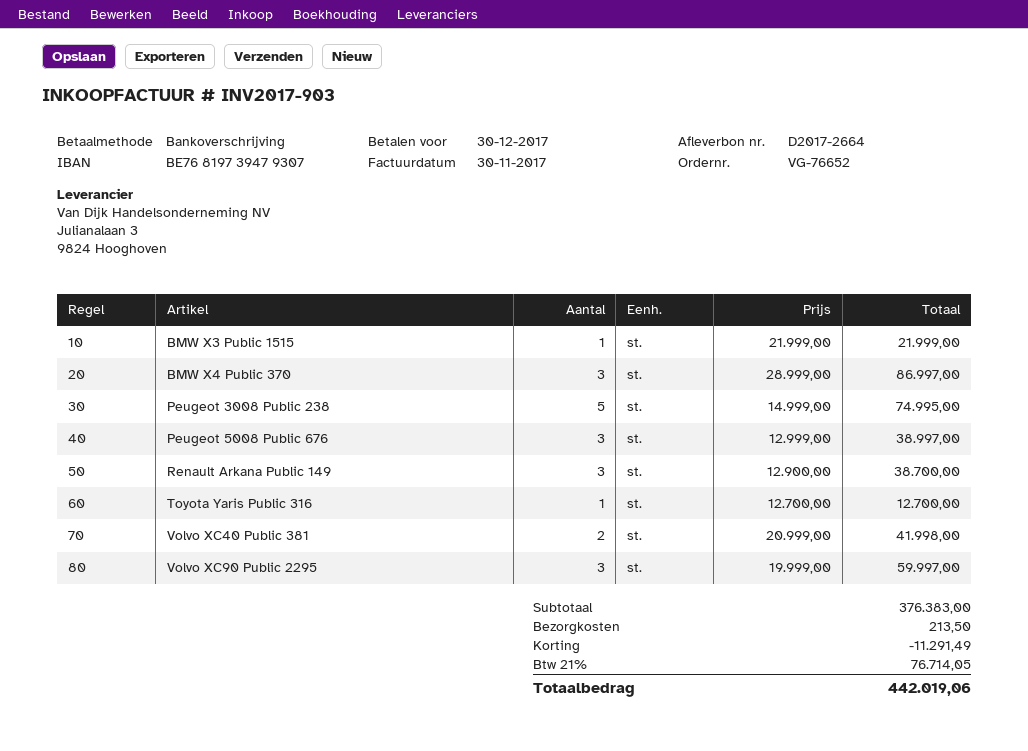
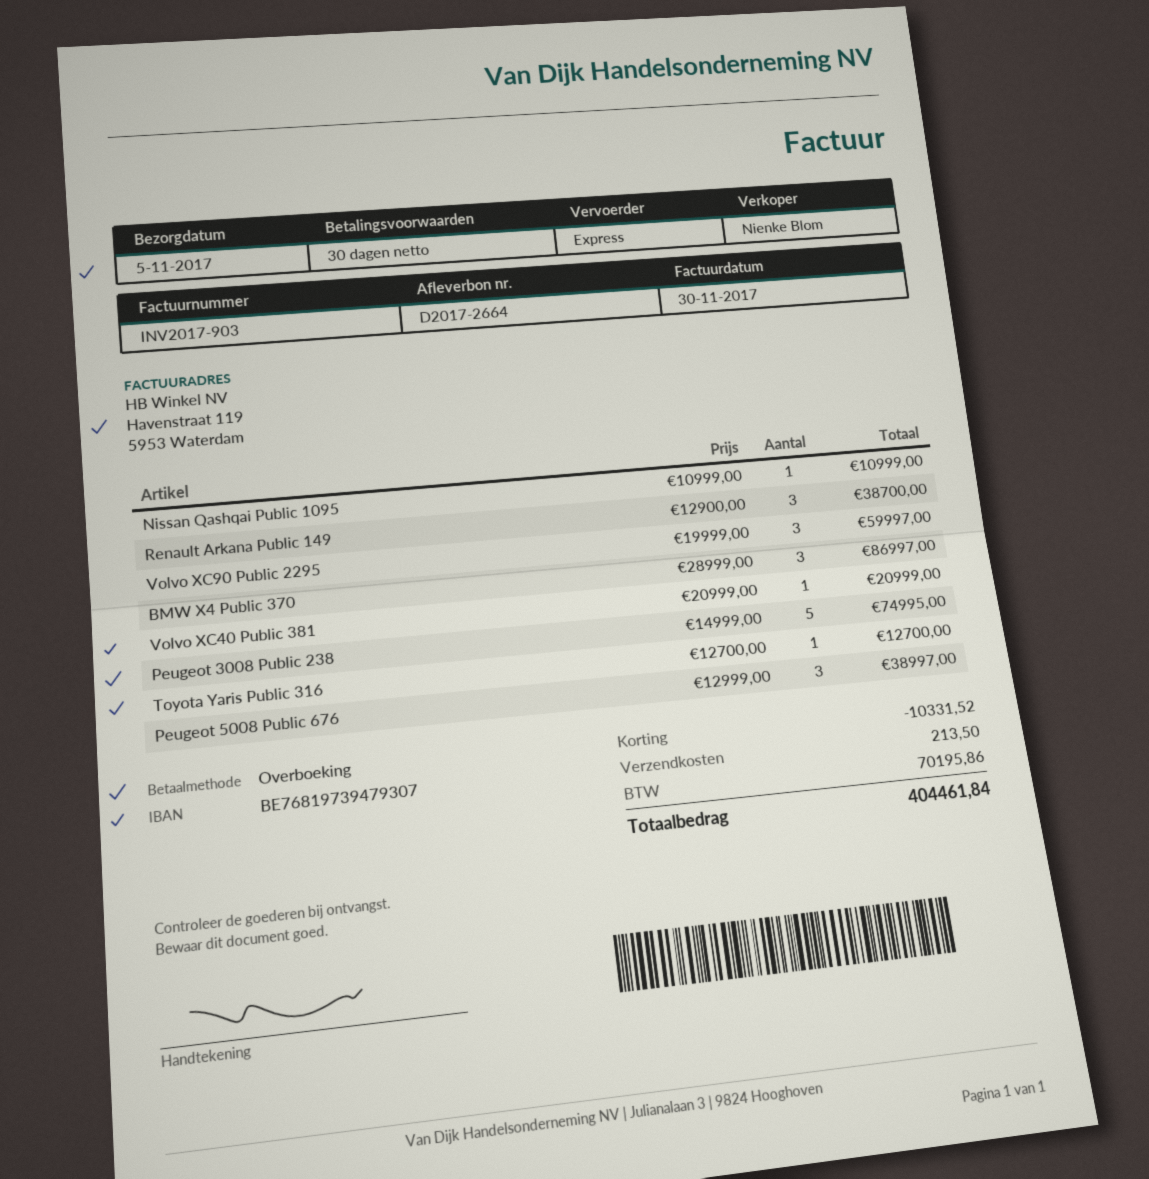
BMW X3 Public 1515: 1 x 21999.00 = 21999.00 -> none
Volvo XC40 Public 381: 2 x 20999.00 = 41998.00 -> 1 x 20999.00 = 20999.00
Nissan Qashqai Public 1095: none -> 1 x 10999.00 = 10999.00
discount: 11291.49 -> 10331.52
tax: 76714.05 -> 70195.86
total: 442019.06 -> 404461.84

